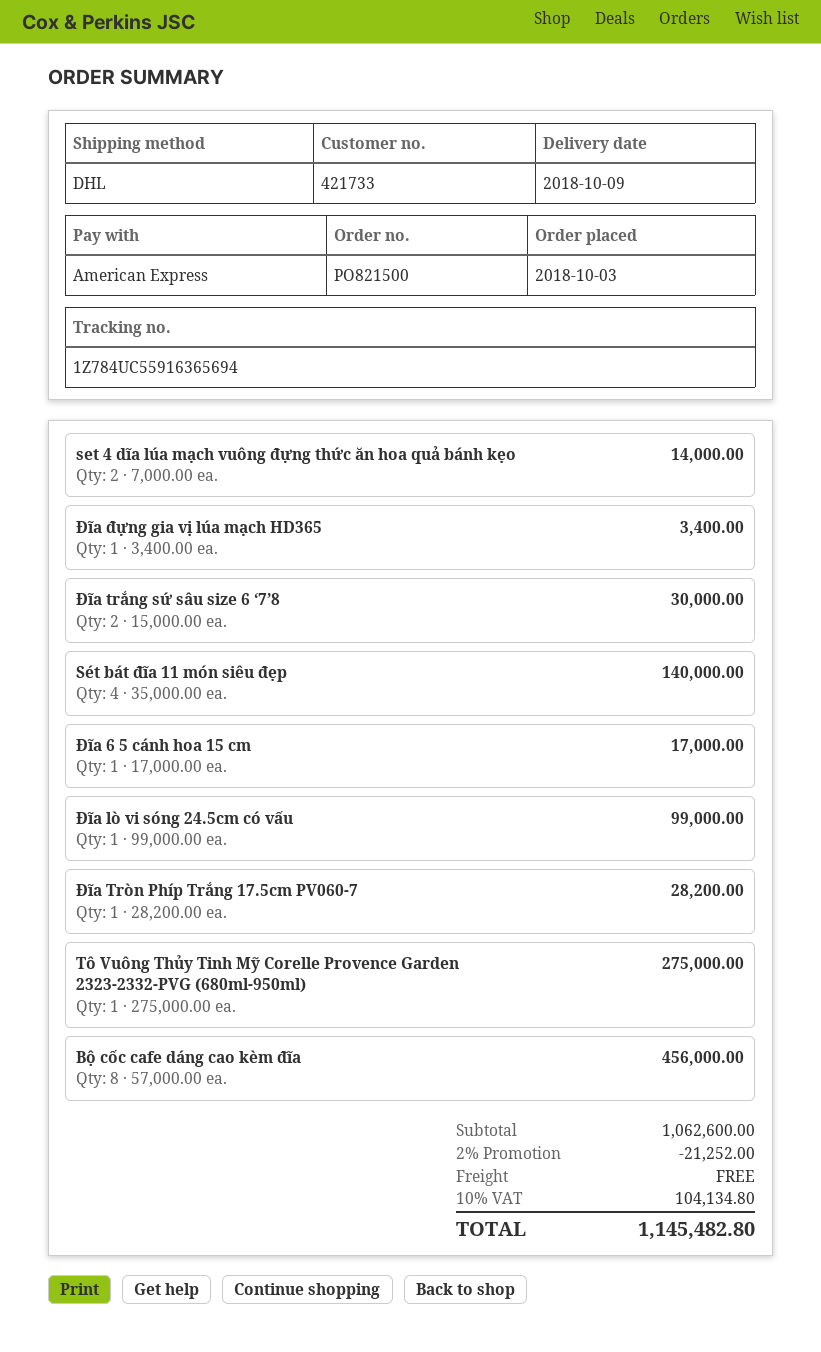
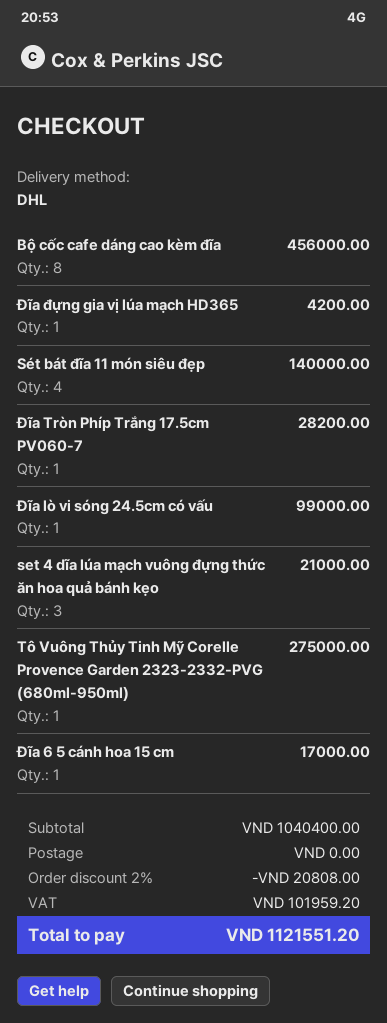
set 4 dĩa lúa mạch vuông đựng thức ăn hoa quả bánh kẹo: 2 for 14000.00 -> 3 for 21000.00
Đĩa đựng gia vị lúa mạch HD365: 1 for 3400.00 -> 1 for 4200.00
Đĩa trắng sứ sâu size 6 ‘7’8: 2 for 30000.00 -> none
subtotal: 1062600.00 -> 1040400.00
discount: 2% = 21252.00 -> 2% = 20808.00
tax: 104134.80 -> 101959.20
total: 1145482.80 -> 1121551.20

